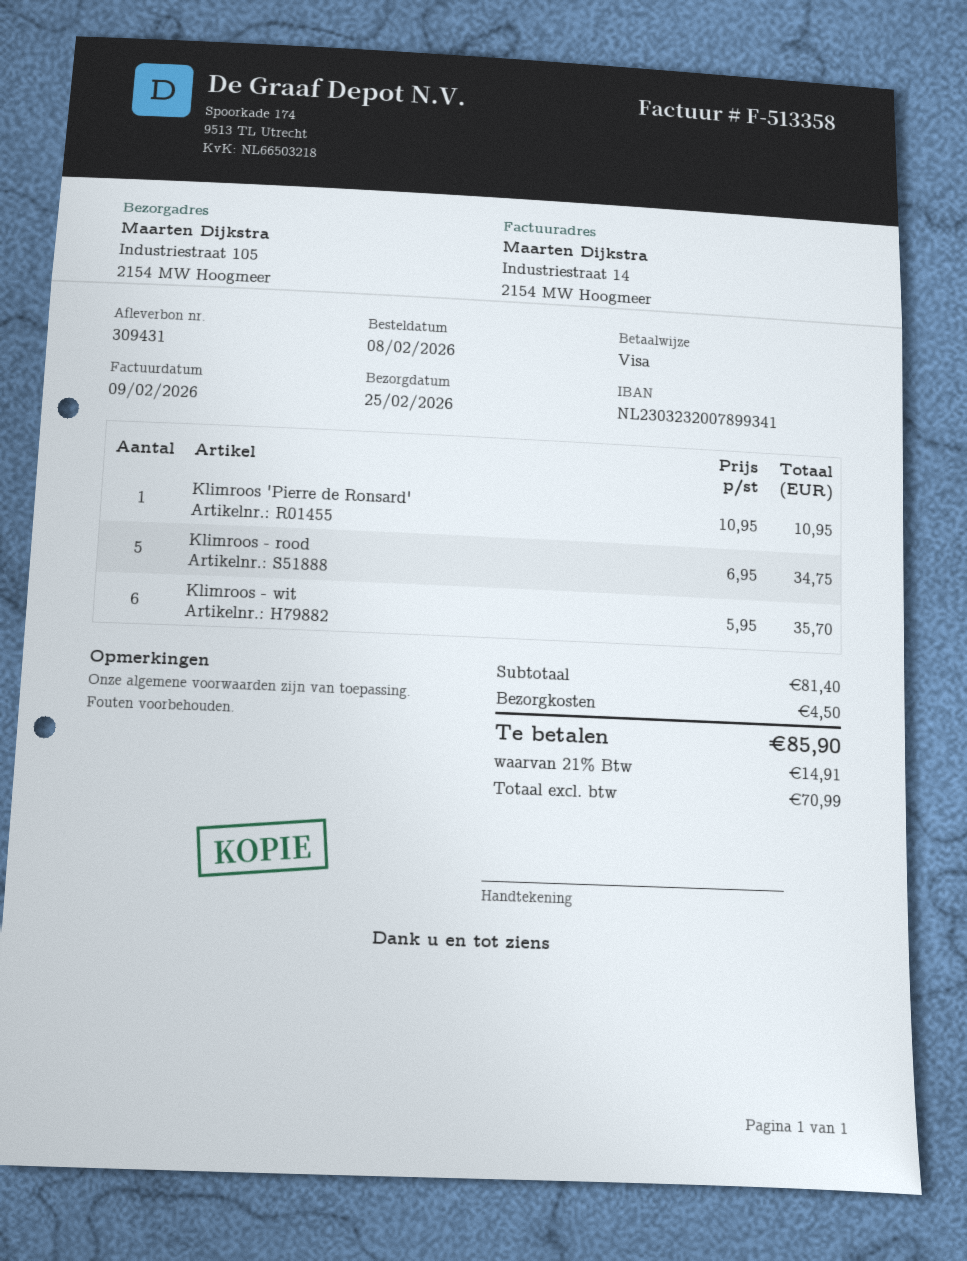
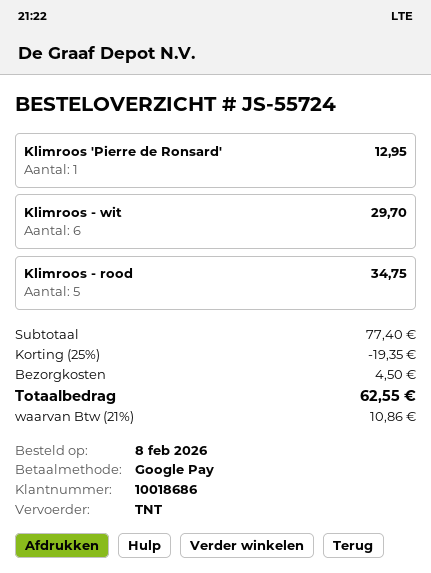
payment method: Visa -> Google Pay
Klimroos 'Pierre de Ronsard': 1 for 10.95 -> 1 for 12.95
Klimroos - wit: 6 for 35.70 -> 6 for 29.70
subtotal: 81.40 -> 77.40
discount: none -> 25% = 19.35
tax: 21% = 14.91 -> 21% = 10.86
total: 85.90 -> 62.55

